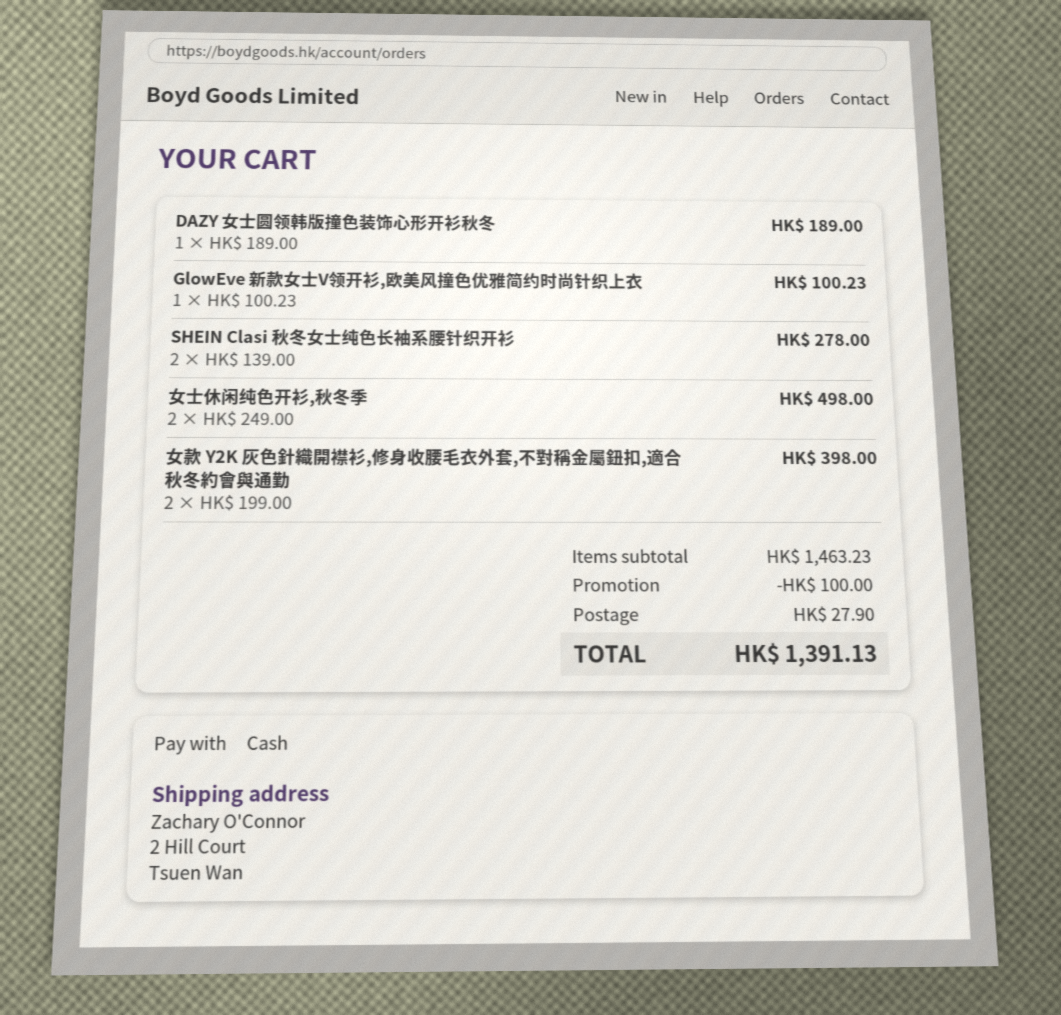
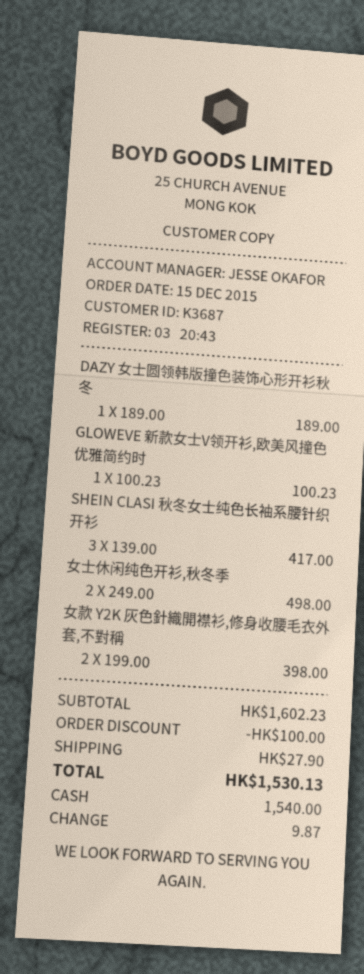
SHEIN Clasi 秋冬女士纯色长袖系腰针织开衫: 2 x 139.00 = 278.00 -> 3 x 139.00 = 417.00
subtotal: 1463.23 -> 1602.23
total: 1391.13 -> 1530.13

